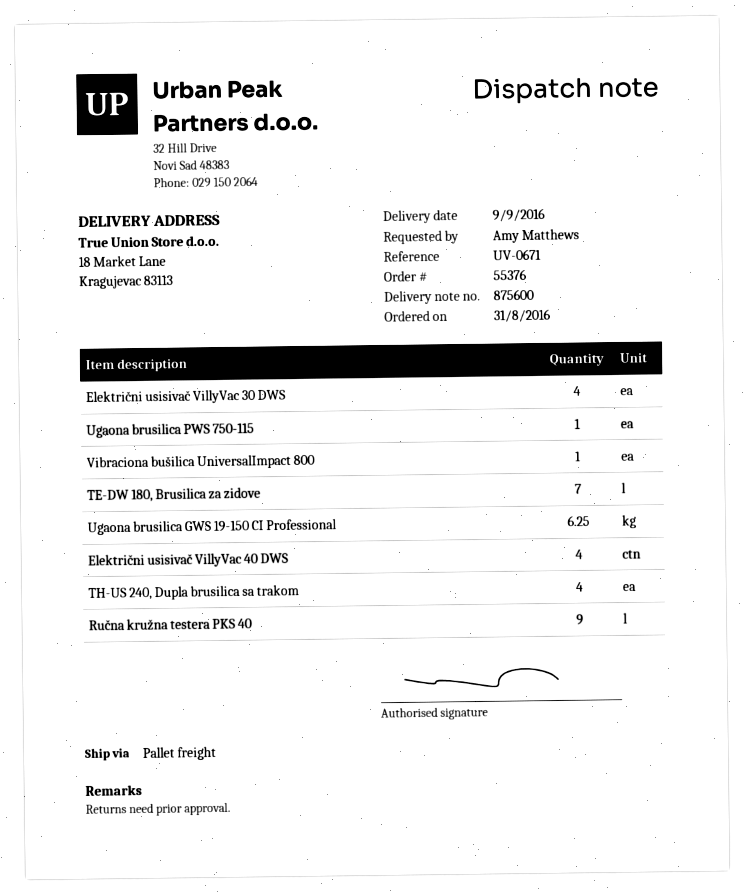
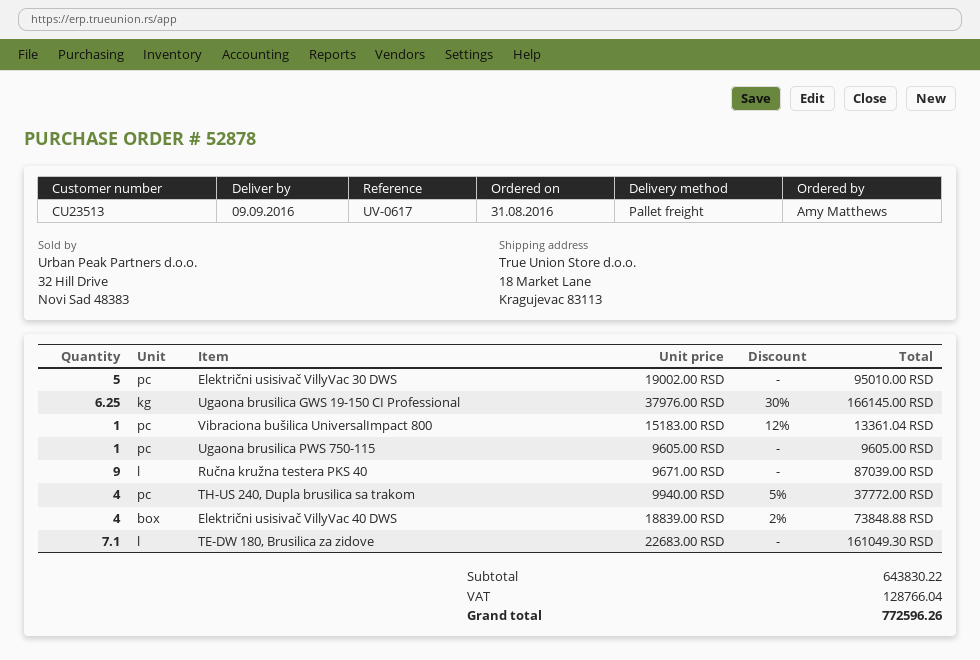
order number: 55376 -> 52878
reference: UV-0671 -> UV-0617
Električni usisivač VillyVac 30 DWS: 4 -> 5
TE-DW 180, Brusilica za zidove: 7 -> 7.1

